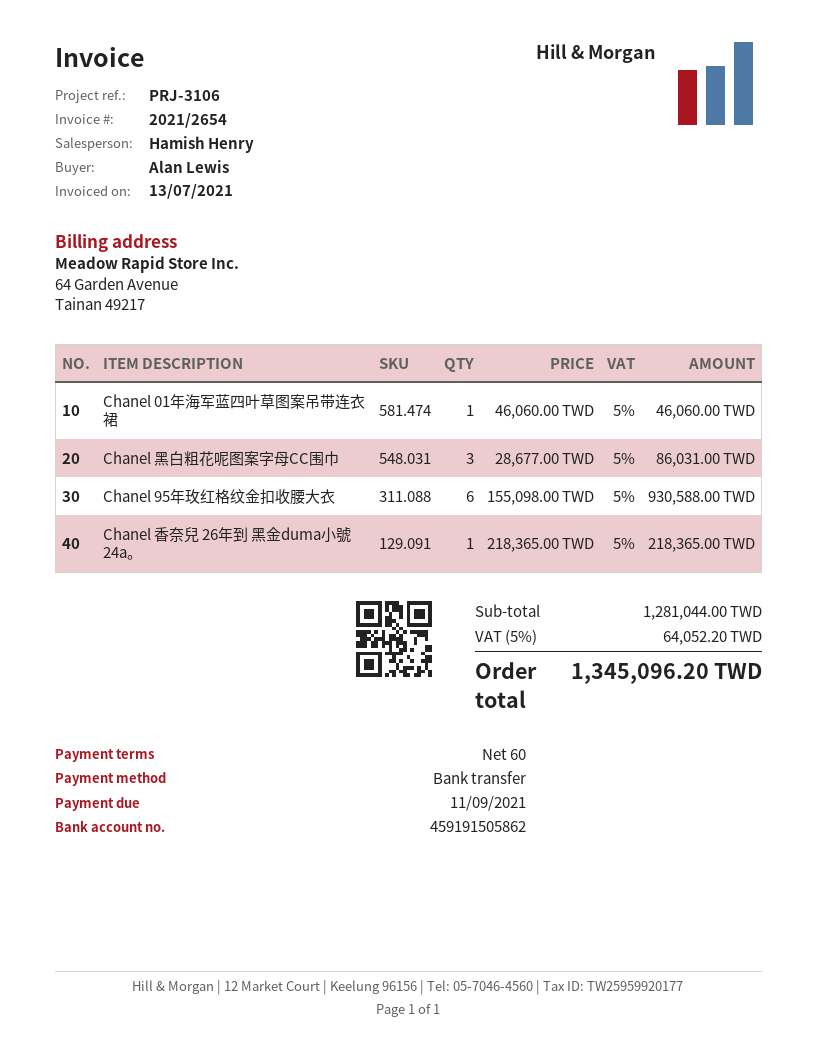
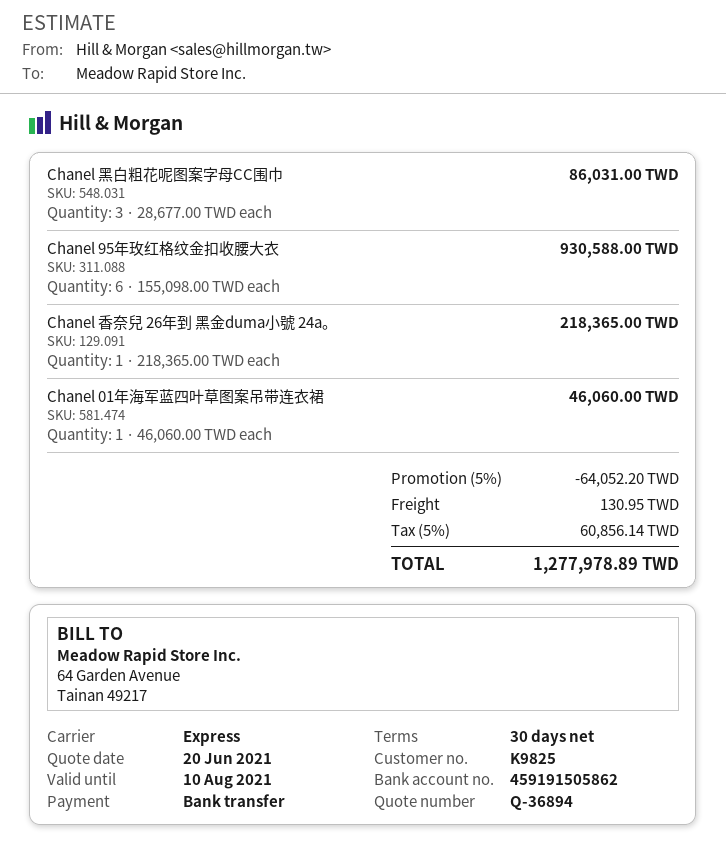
payment terms: 60 days -> 30 days
discount: none -> 5% = 64052.20
shipping: none -> 130.95
tax: 5% = 64052.20 -> 5% = 60856.14
total: 1345096.20 -> 1277978.89

